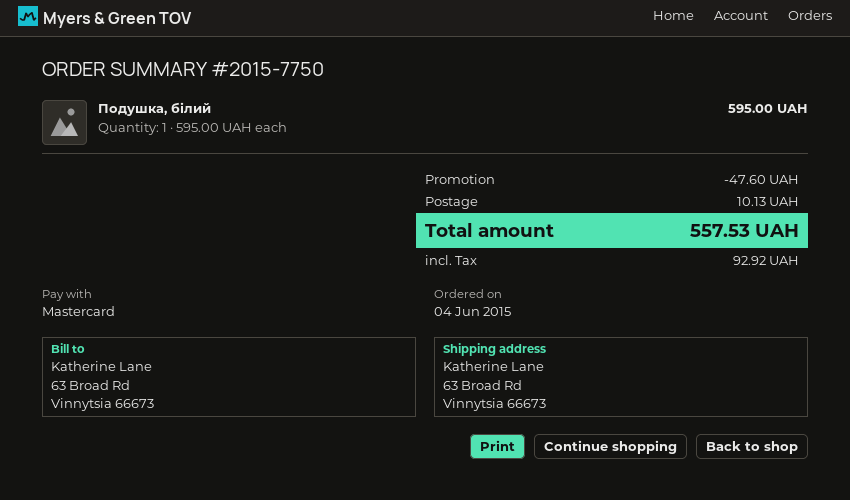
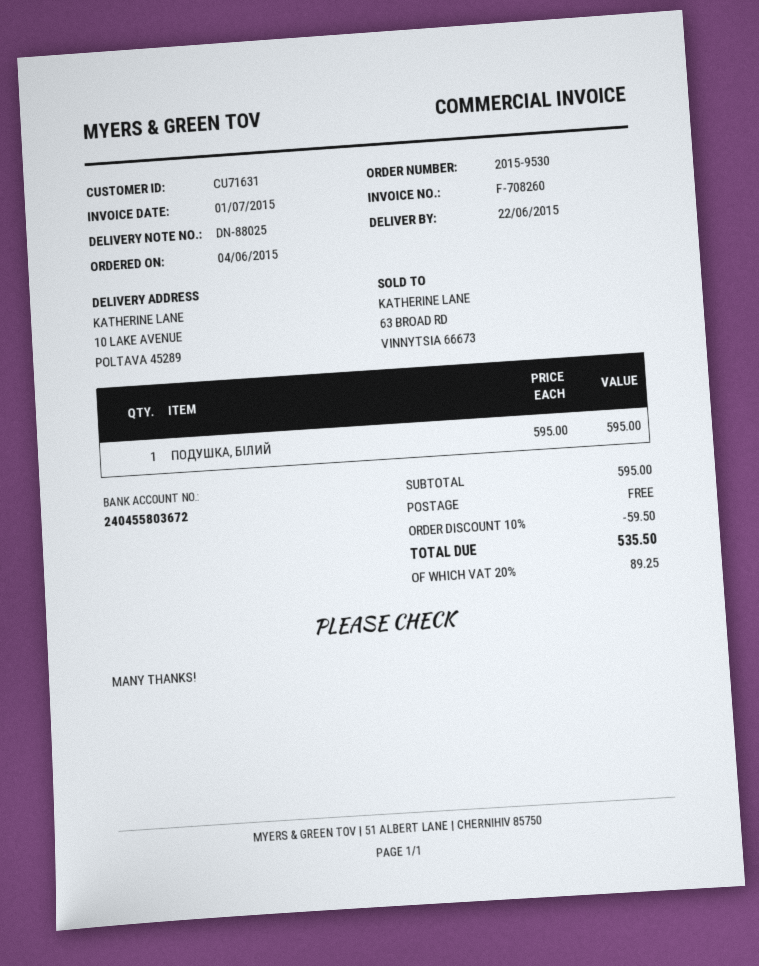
order number: 2015-7750 -> 2015-9530
ship to: 63 Broad Rd, Vinnytsia 66673 -> 10 LAKE AVENUE, POLTAVA 45289
discount: 47.60 -> 59.50
shipping: 10.13 -> 0.00
tax: 92.92 -> 89.25
total: 557.53 -> 535.50

